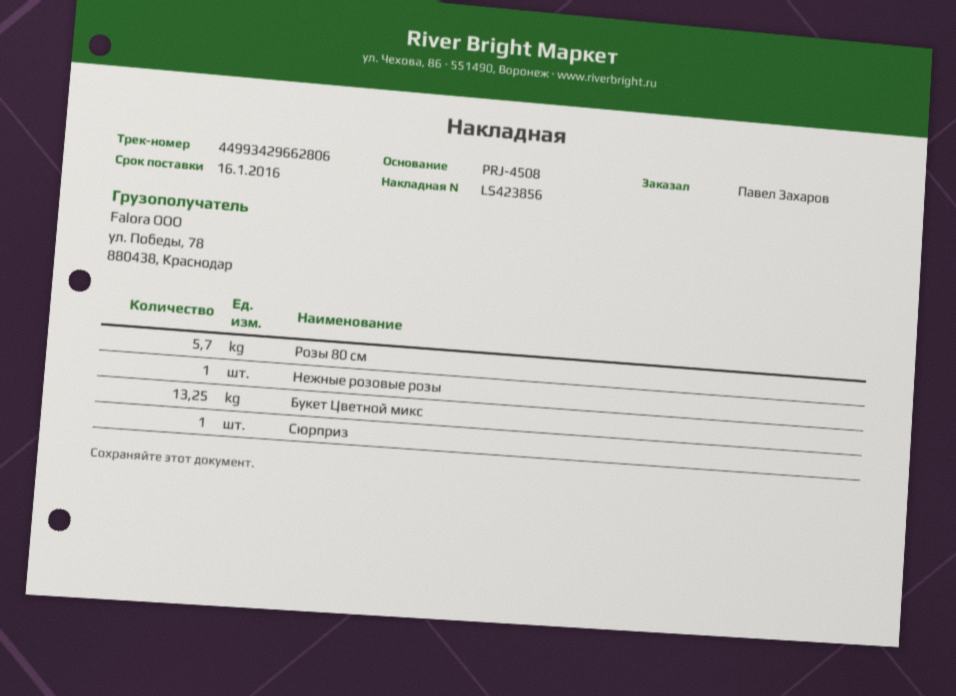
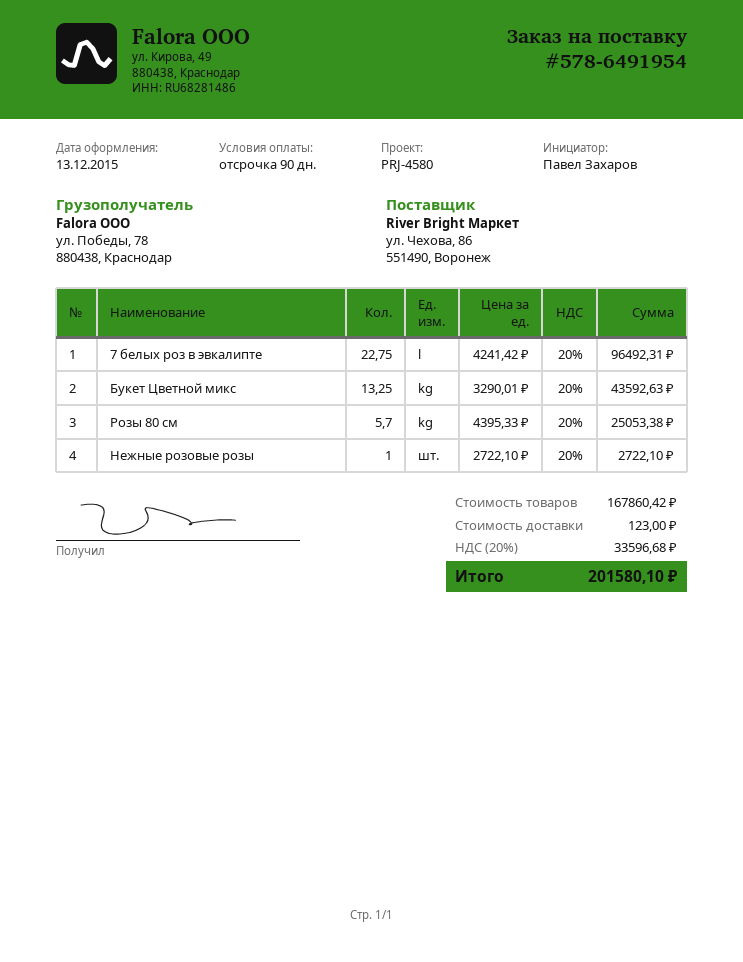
reference: PRJ-4508 -> PRJ-4580
Сюрприз: 1 -> none
7 белых роз в эвкалипте: none -> 22.75

